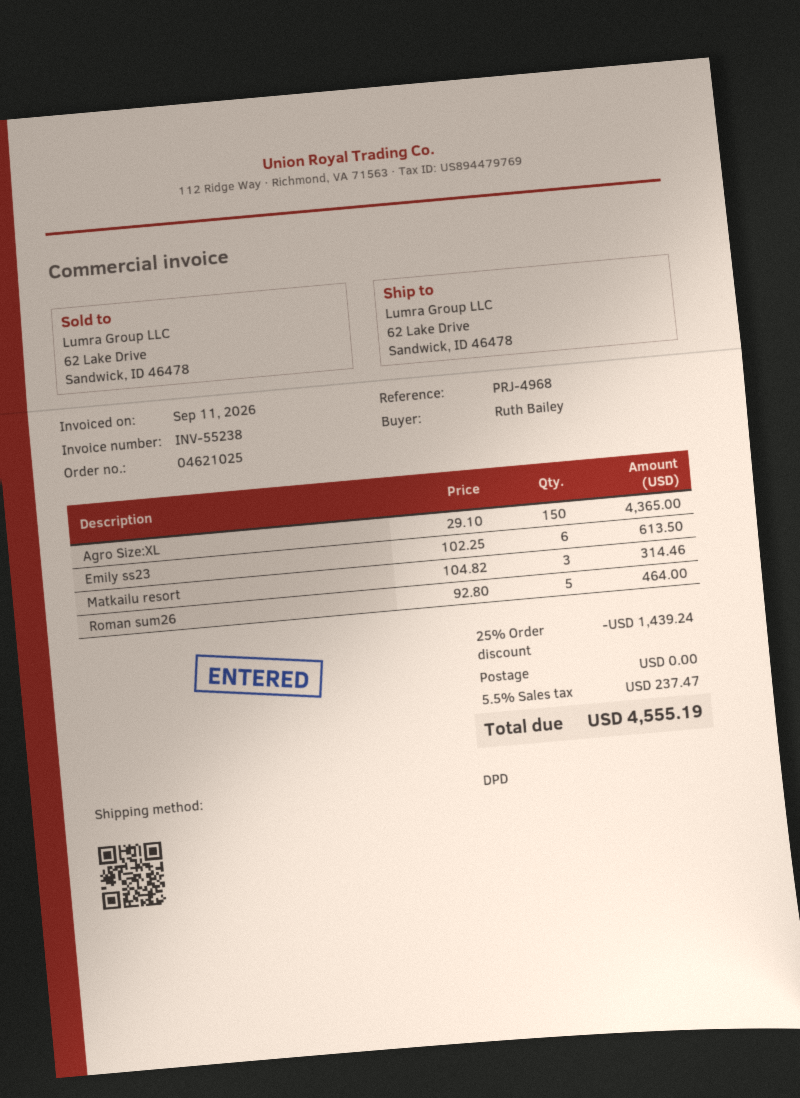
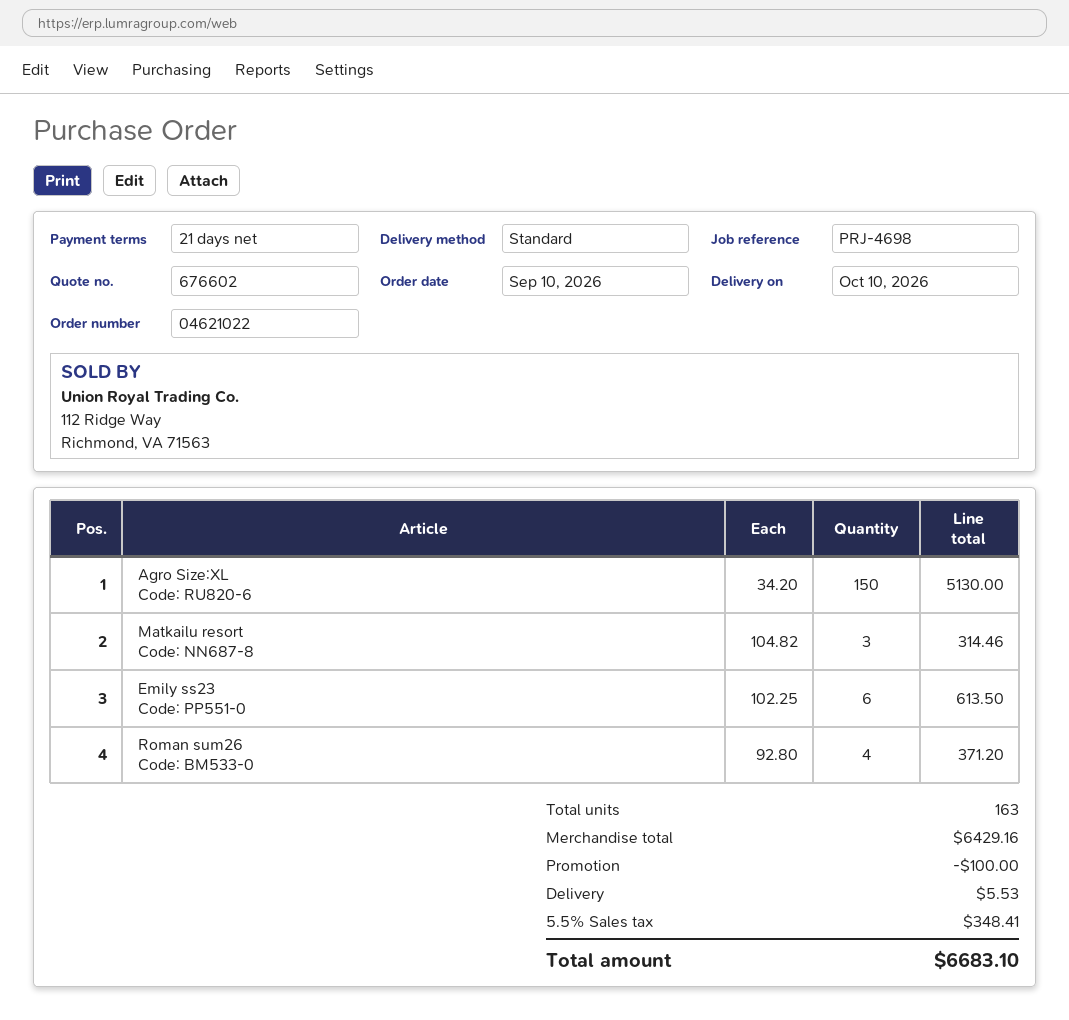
order number: 04621025 -> 04621022
reference: PRJ-4968 -> PRJ-4698
shipping method: DPD -> standard
Agro Size:XL: 150 x 29.10 = 4365.00 -> 150 x 34.20 = 5130.00
Roman sum26: 5 x 92.80 = 464.00 -> 4 x 92.80 = 371.20
discount: 1439.24 -> 100.00
shipping: 0.00 -> 5.53
tax: 5.5% = 237.47 -> 5.5% = 348.41
total: 4555.19 -> 6683.10

